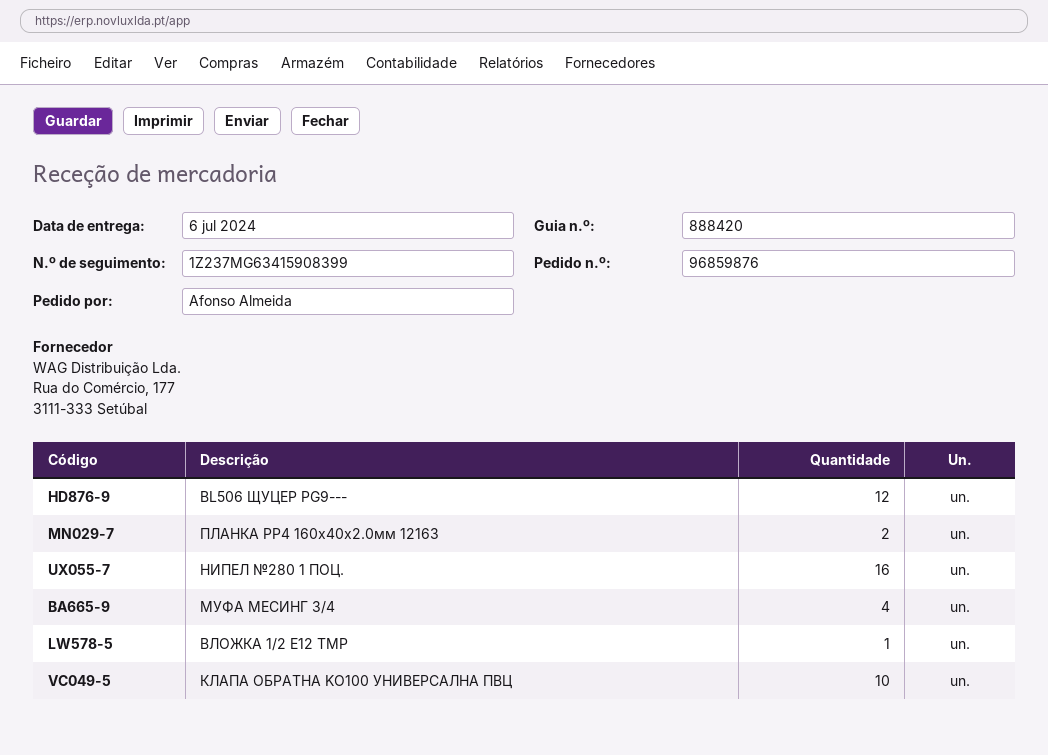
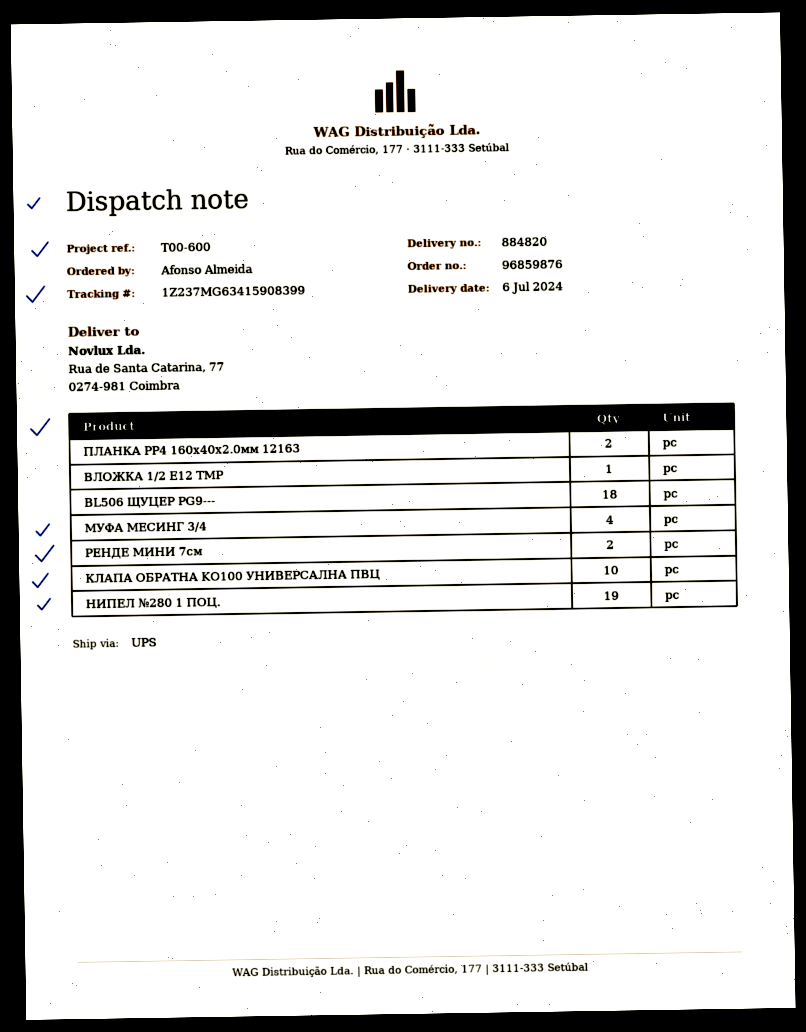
delivery note number: 888420 -> 884820
BL506 ЩУЦЕР PG9---: 12 -> 18
НИПЕЛ №280 1 ПОЦ.: 16 -> 19
РЕНДЕ МИНИ 7см: none -> 2

